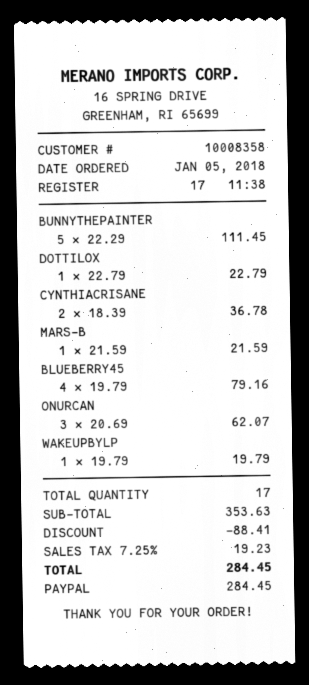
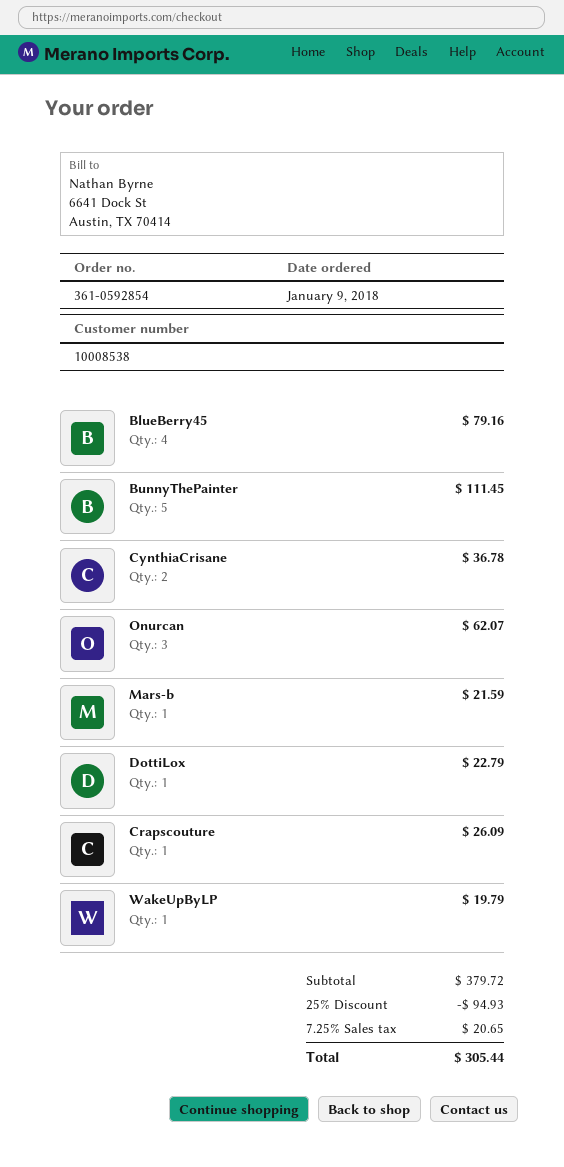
order date: 2018-01-05 -> 2018-01-09
customer number: 10008358 -> 10008538
Crapscouture: none -> 1 for 26.09
subtotal: 353.63 -> 379.72
discount: 88.41 -> 94.93
tax: 7.25% = 19.23 -> 7.25% = 20.65
total: 284.45 -> 305.44

